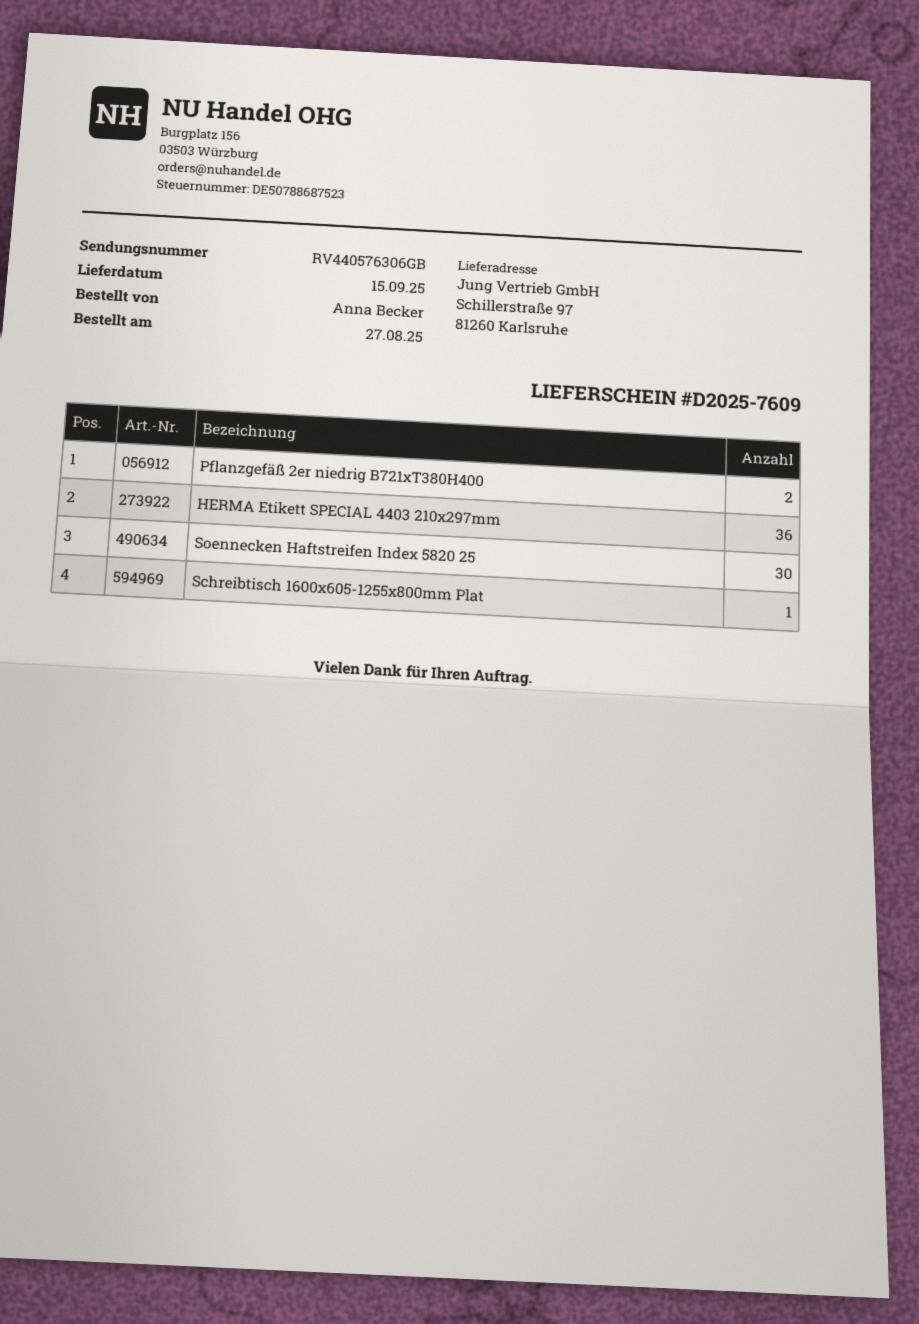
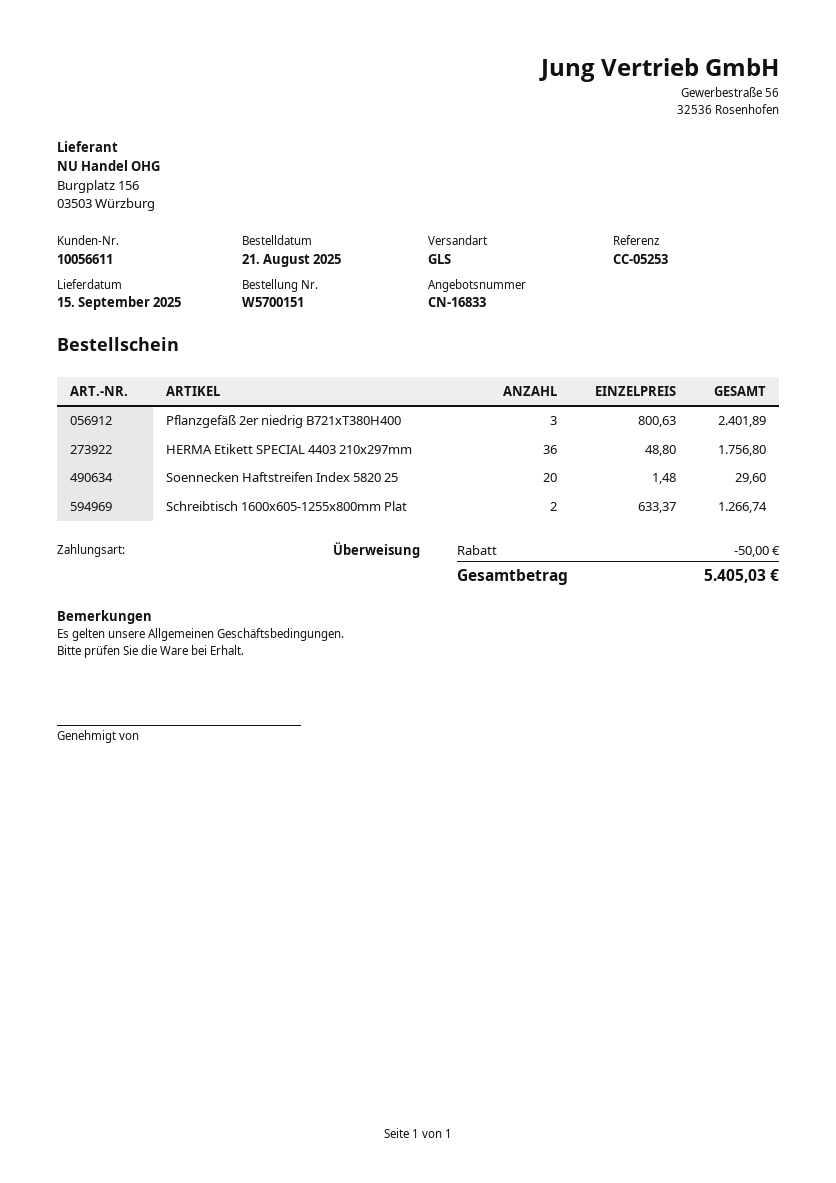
order date: 2025-08-27 -> 2025-08-21
Pflanzgefäß 2er niedrig B721xT380H400: 2 -> 3
Soennecken Haftstreifen Index 5820 25: 30 -> 20
Schreibtisch 1600x605-1255x800mm Plat: 1 -> 2

